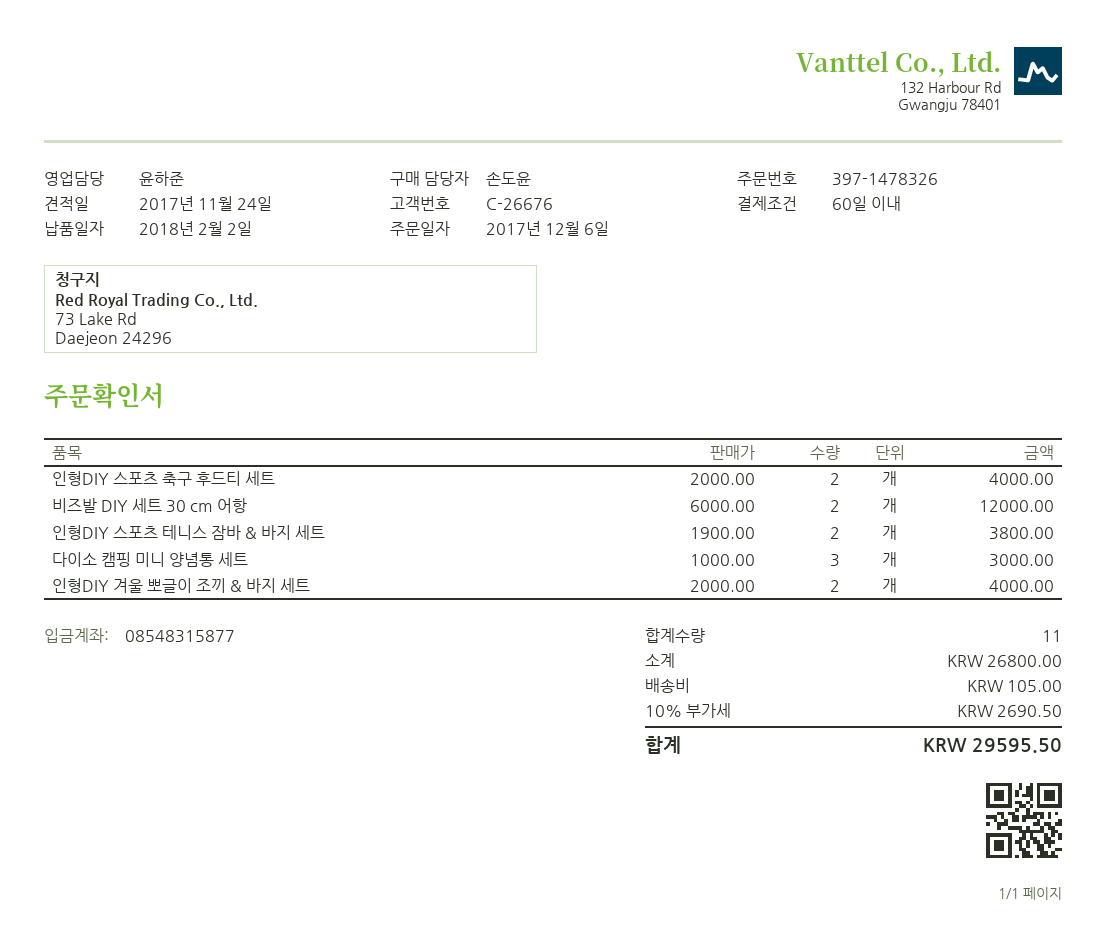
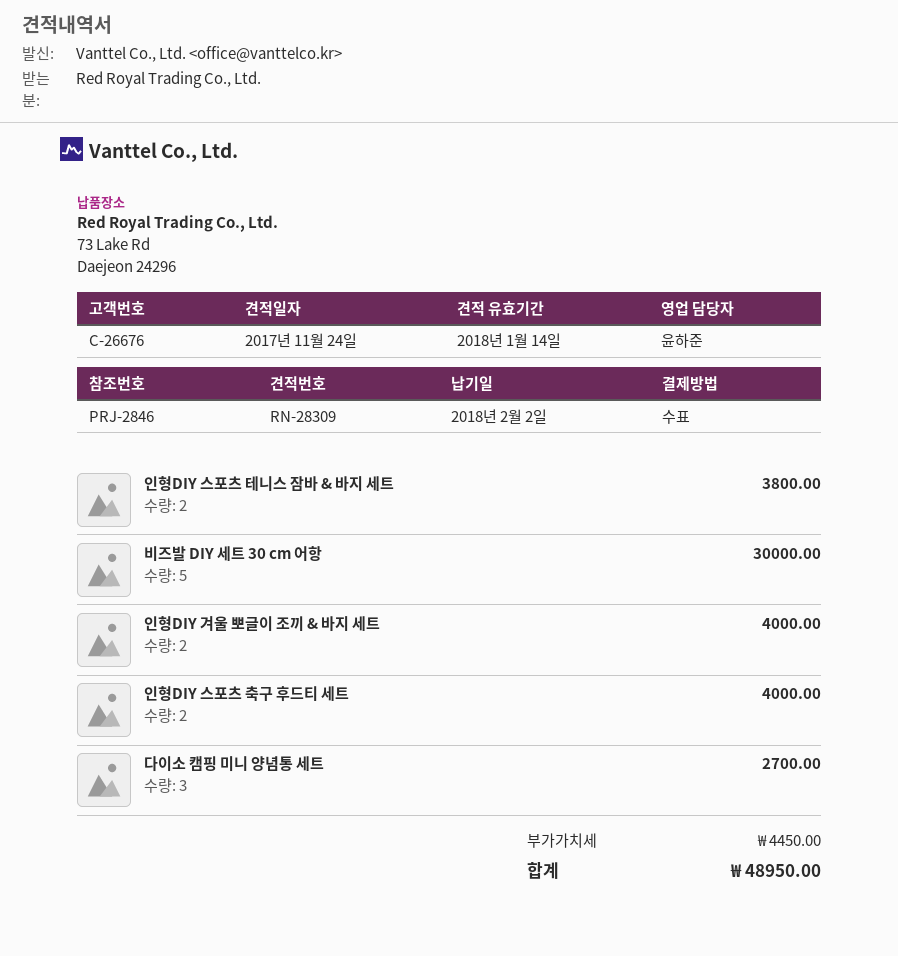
비즈발 DIY 세트 30 cm 어항: 2 for 12000.00 -> 5 for 30000.00
다이소 캠핑 미니 양념통 세트: 3 for 3000.00 -> 3 for 2700.00
shipping: 105.00 -> none
tax: 2690.50 -> 4450.00
total: 29595.50 -> 48950.00

